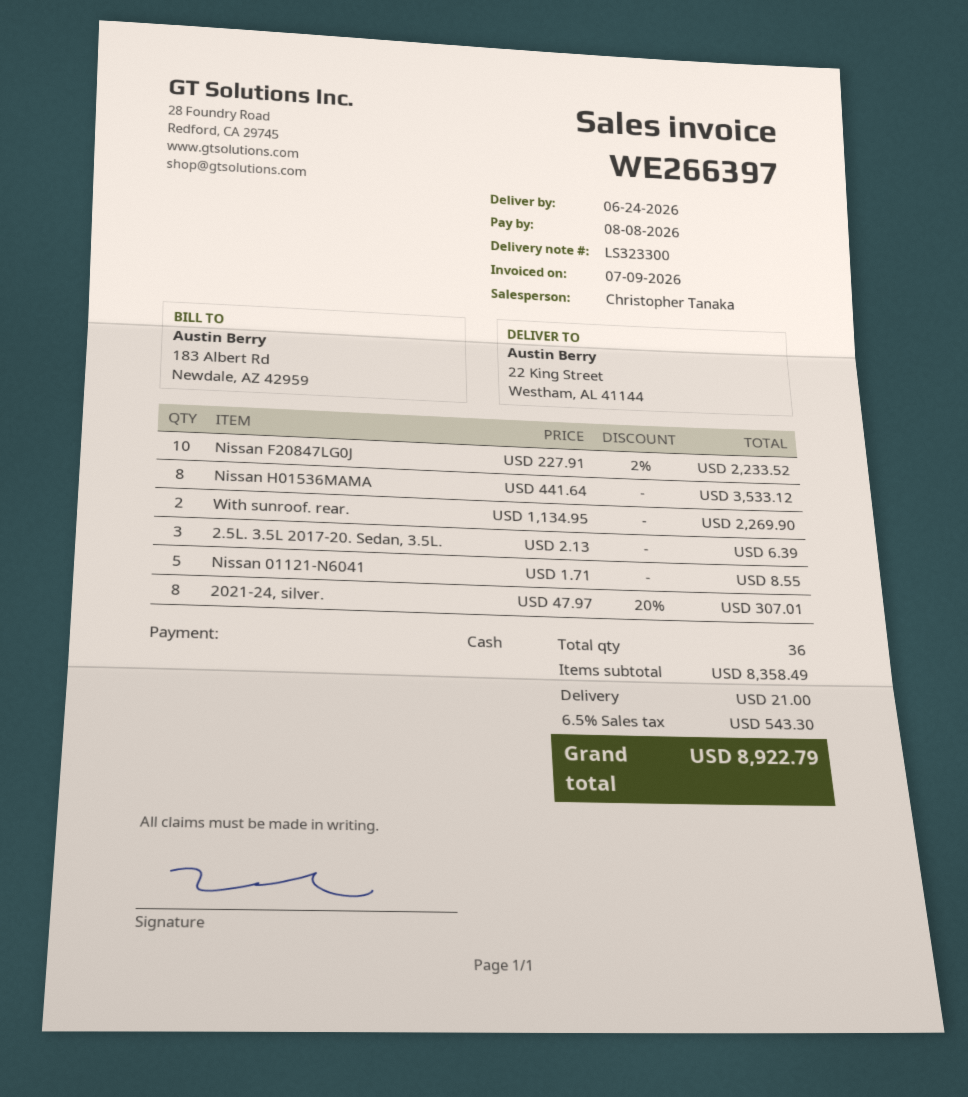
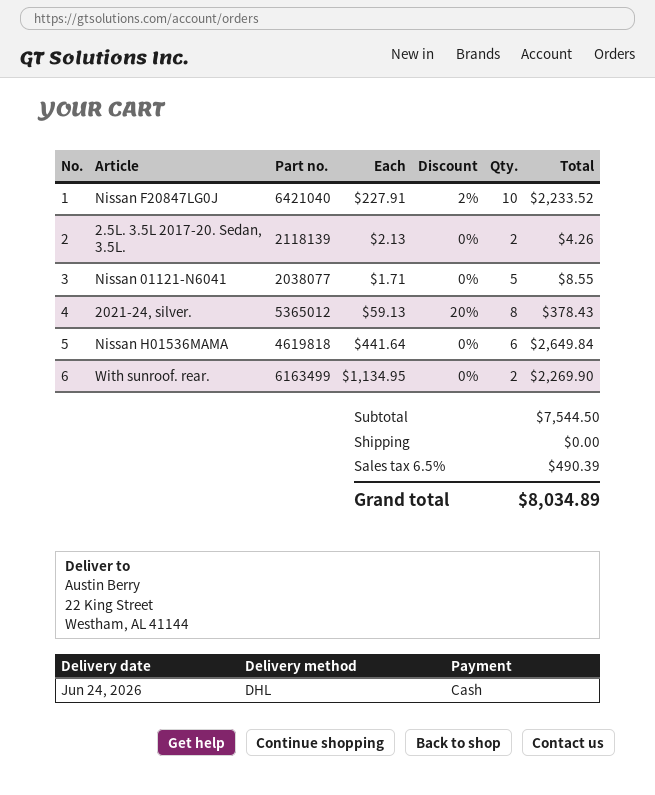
Nissan H01536MAMA: 8 x 441.64 = 3533.12 -> 6 x 441.64 = 2649.84
2.5L. 3.5L 2017-20. Sedan, 3.5L.: 3 x 2.13 = 6.39 -> 2 x 2.13 = 4.26
2021-24, silver.: 8 x 47.97 - 20% = 307.01 -> 8 x 59.13 - 20% = 378.43
subtotal: 8358.49 -> 7544.50
shipping: 21.00 -> 0.00
tax: 6.5% = 543.30 -> 6.5% = 490.39
total: 8922.79 -> 8034.89

